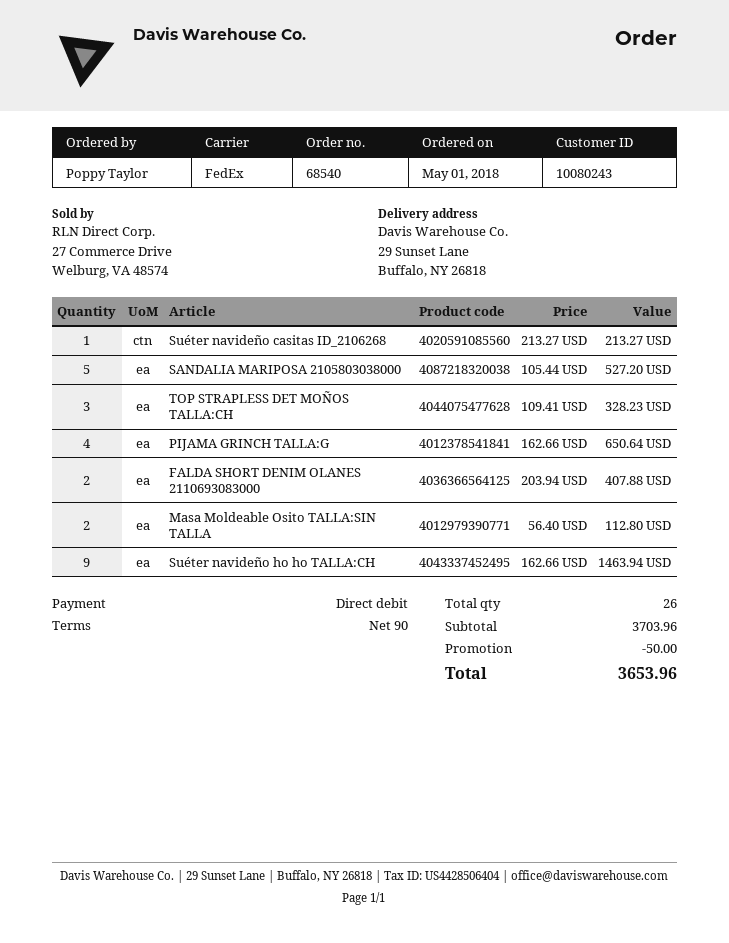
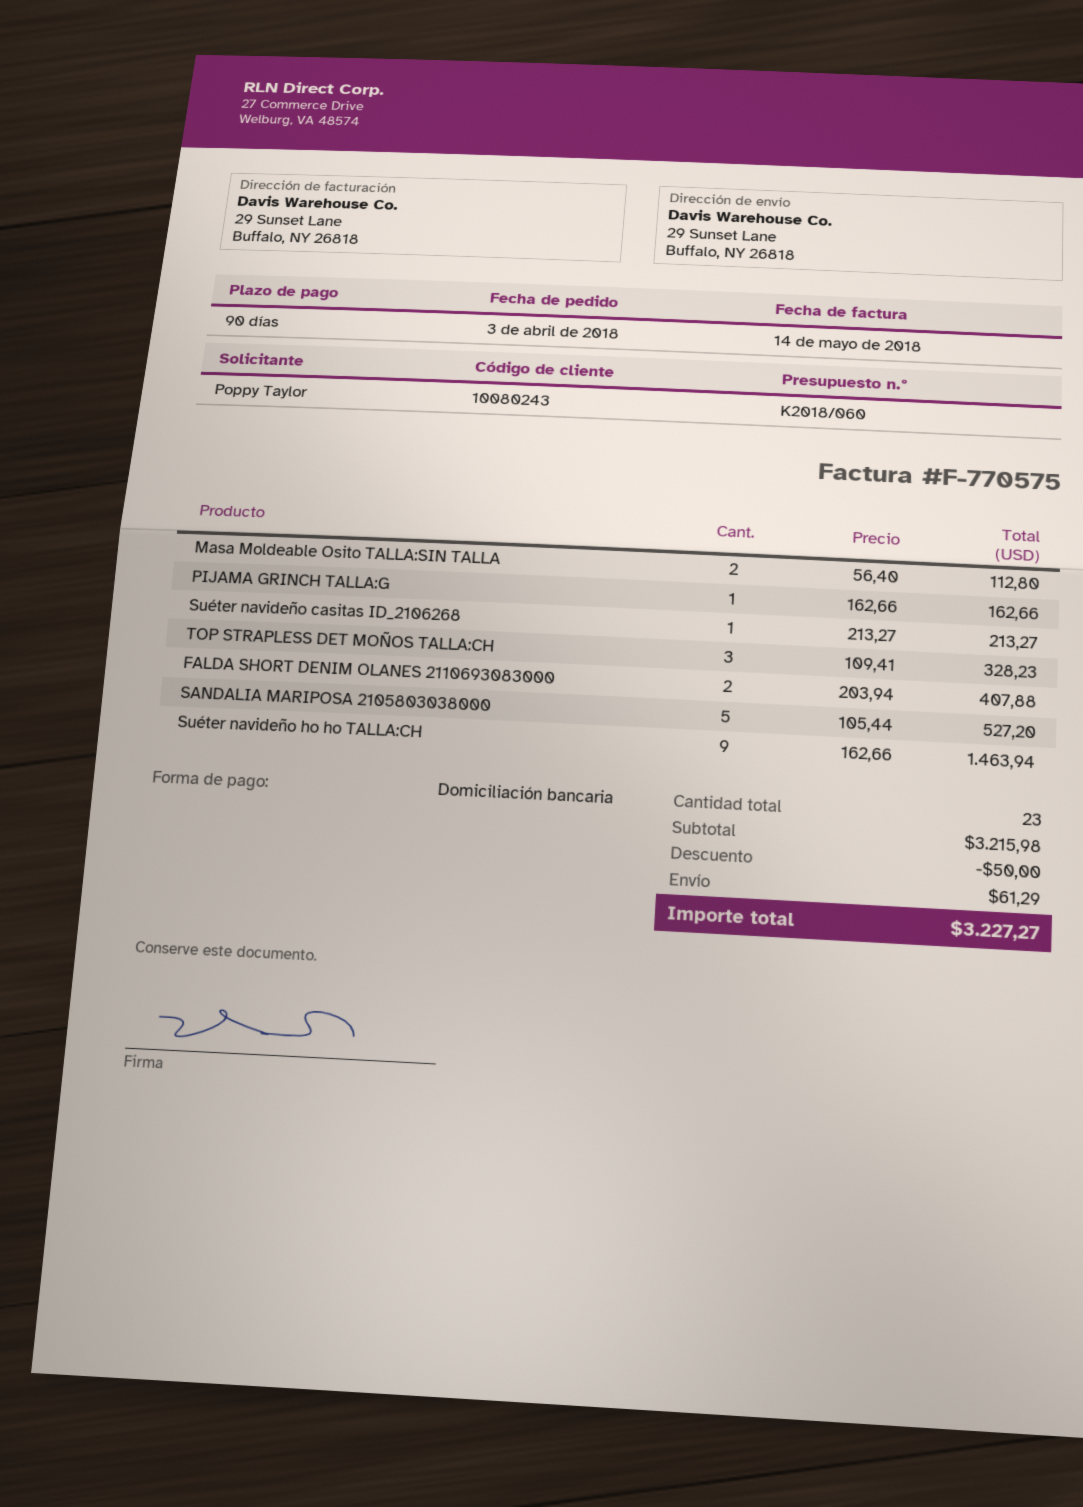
order date: 2018-05-01 -> 2018-04-03
PIJAMA GRINCH TALLA:G: 4 x 162.66 = 650.64 -> 1 x 162.66 = 162.66
total quantity: 26 -> 23
subtotal: 3703.96 -> 3215.98
shipping: none -> 61.29
total: 3653.96 -> 3227.27

